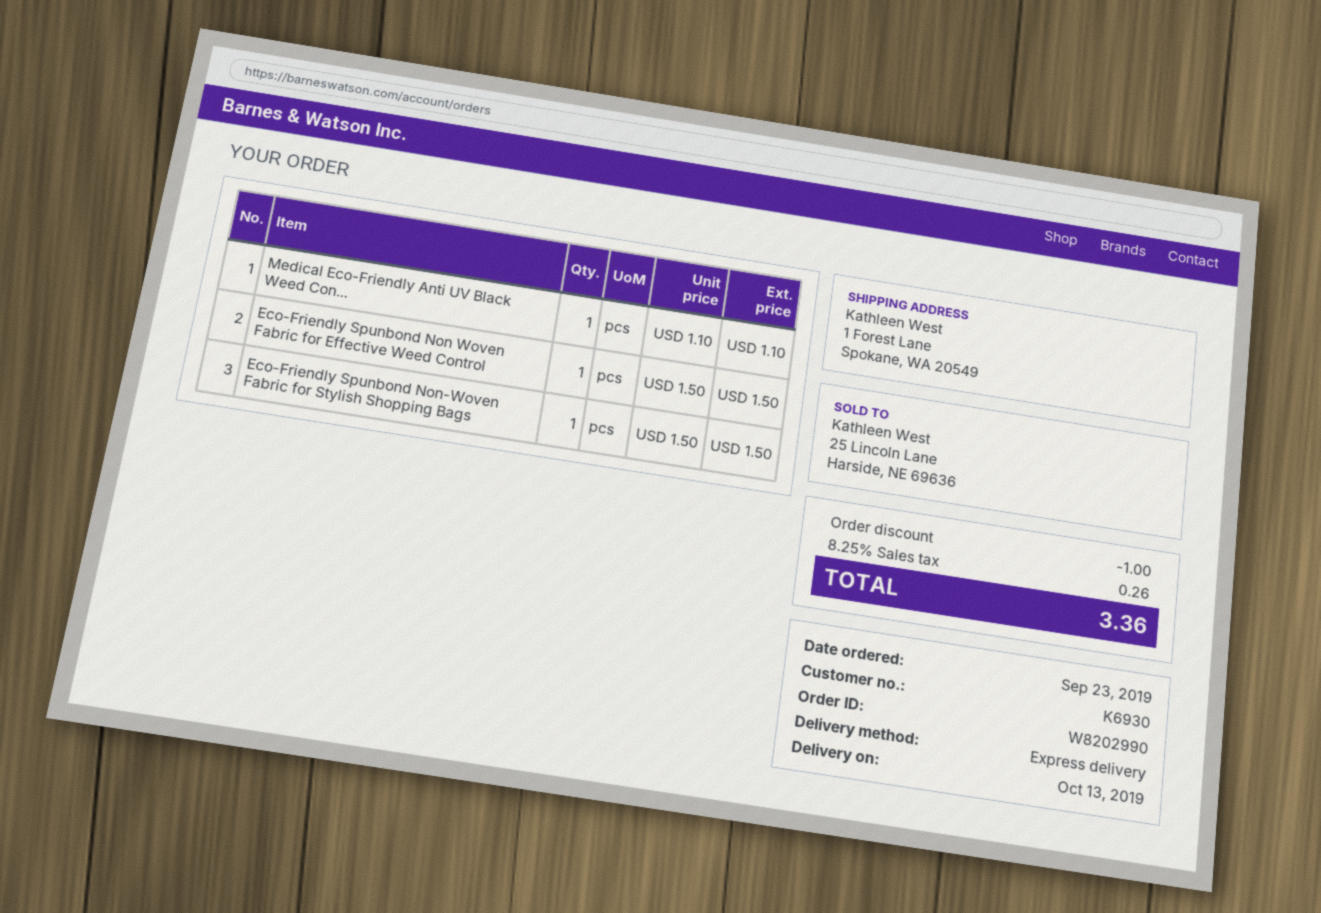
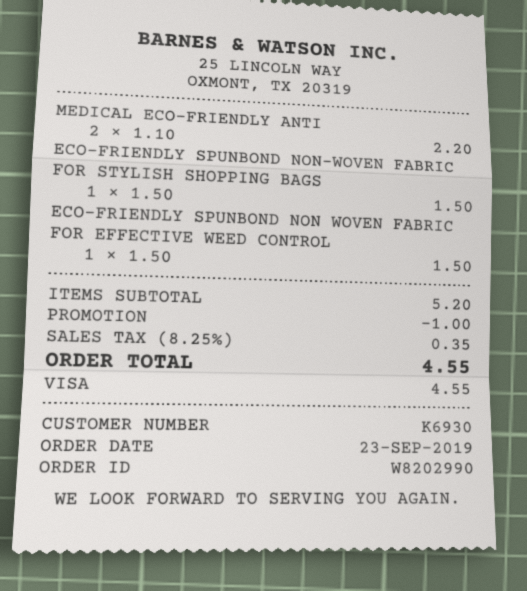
Medical Eco-Friendly Anti UV Black Weed Con...: 1 x 1.10 = 1.10 -> 2 x 1.10 = 2.20
tax: 8.25% = 0.26 -> 8.25% = 0.35
total: 3.36 -> 4.55

